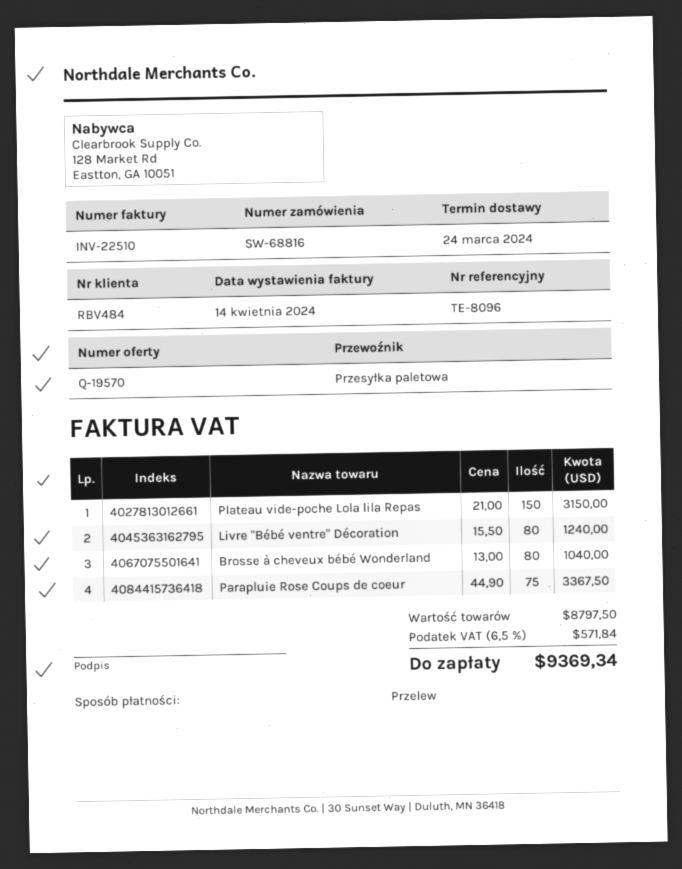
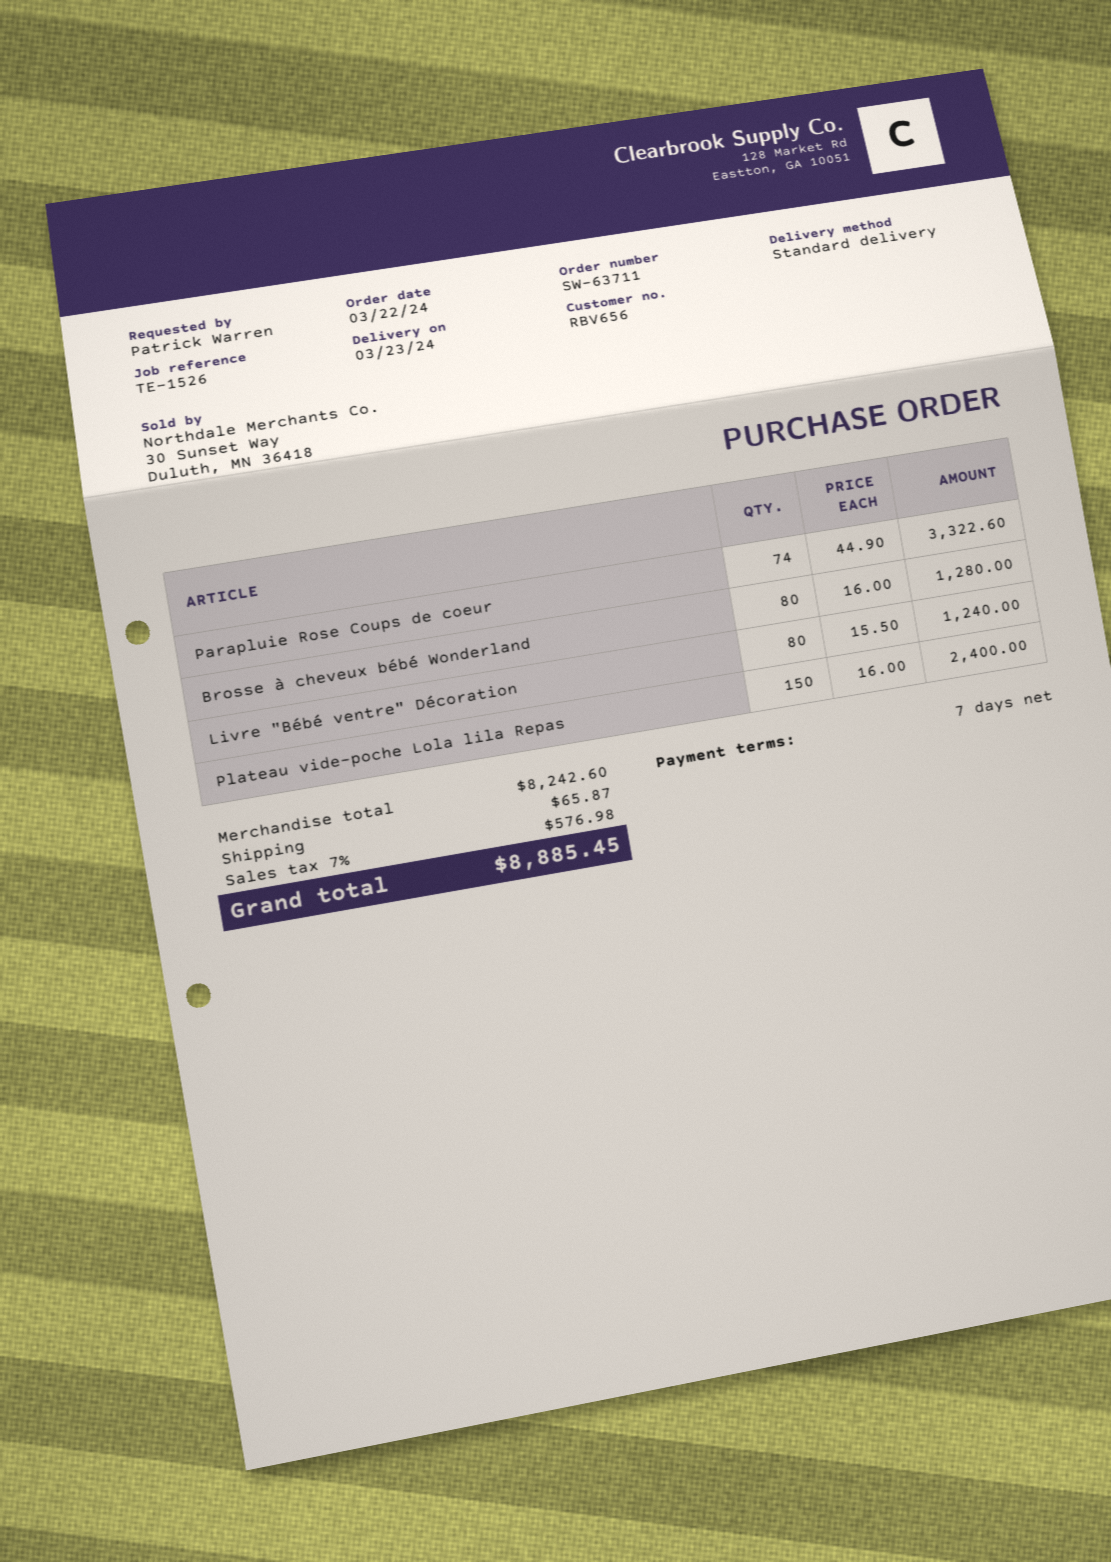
order number: SW-68816 -> SW-63711
delivery date: 2024-03-24 -> 2024-03-23
customer number: RBV484 -> RBV656
reference: TE-8096 -> TE-1526
shipping method: pallet freight -> standard
Plateau vide-poche Lola lila Repas: 150 x 21.00 = 3150.00 -> 150 x 16.00 = 2400.00
Brosse à cheveux bébé Wonderland: 80 x 13.00 = 1040.00 -> 80 x 16.00 = 1280.00
Parapluie Rose Coups de coeur: 75 x 44.90 = 3367.50 -> 74 x 44.90 = 3322.60
subtotal: 8797.50 -> 8242.60
shipping: none -> 65.87
tax: 6.5% = 571.84 -> 7% = 576.98
total: 9369.34 -> 8885.45

